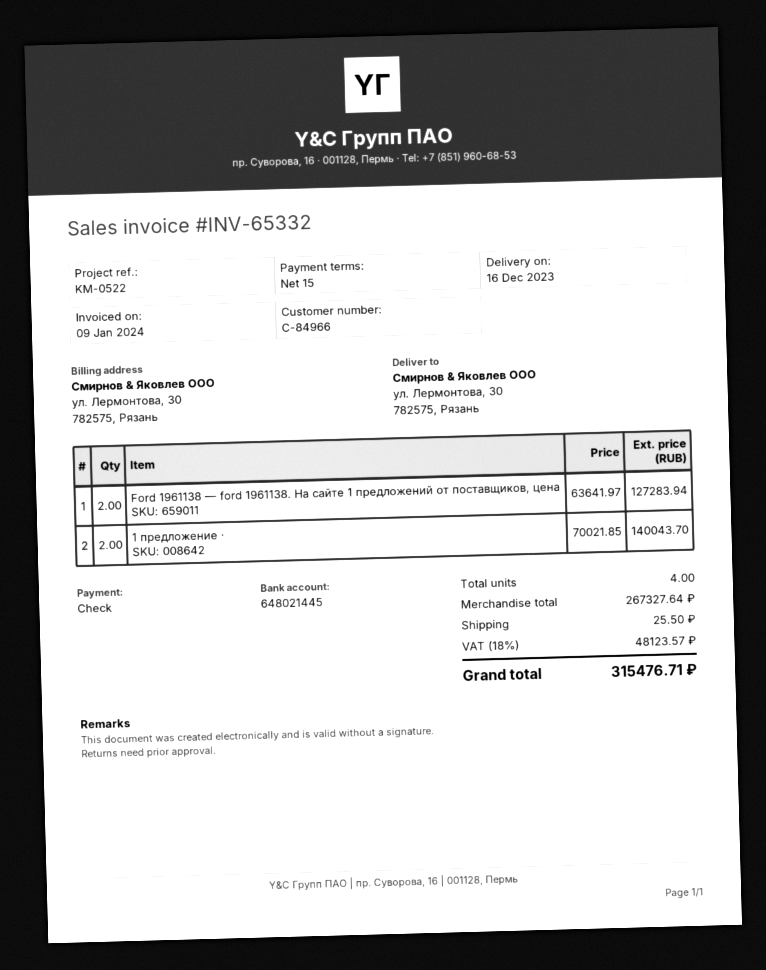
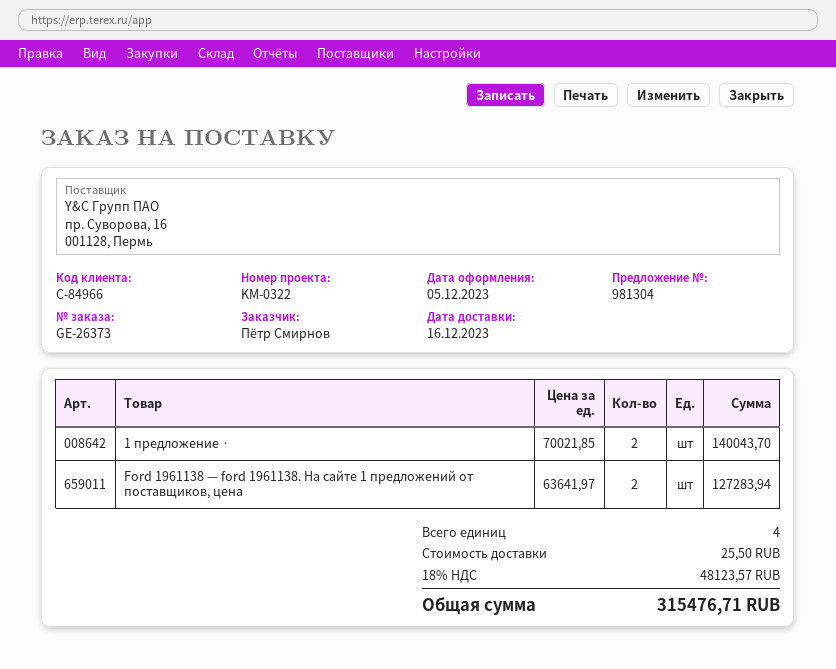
reference: KM-0522 -> KM-0322

